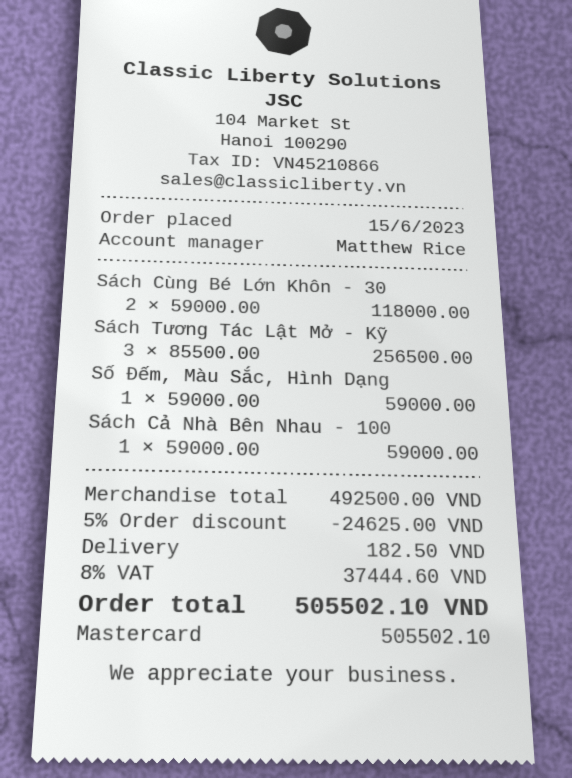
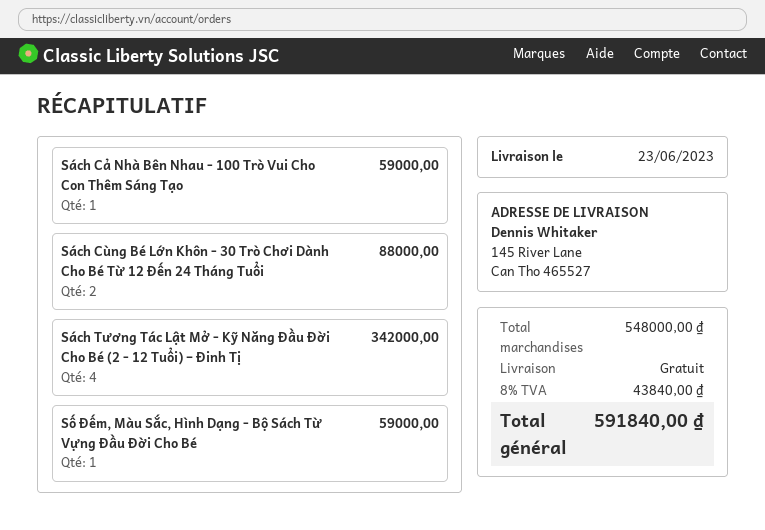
Sách Cùng Bé Lớn Khôn - 30: 2 for 118000.00 -> 2 for 88000.00
Sách Tương Tác Lật Mở - Kỹ: 3 for 256500.00 -> 4 for 342000.00
subtotal: 492500.00 -> 548000.00
discount: 5% = 24625.00 -> none
shipping: 182.50 -> 0.00
tax: 8% = 37444.60 -> 8% = 43840.00
total: 505502.10 -> 591840.00

